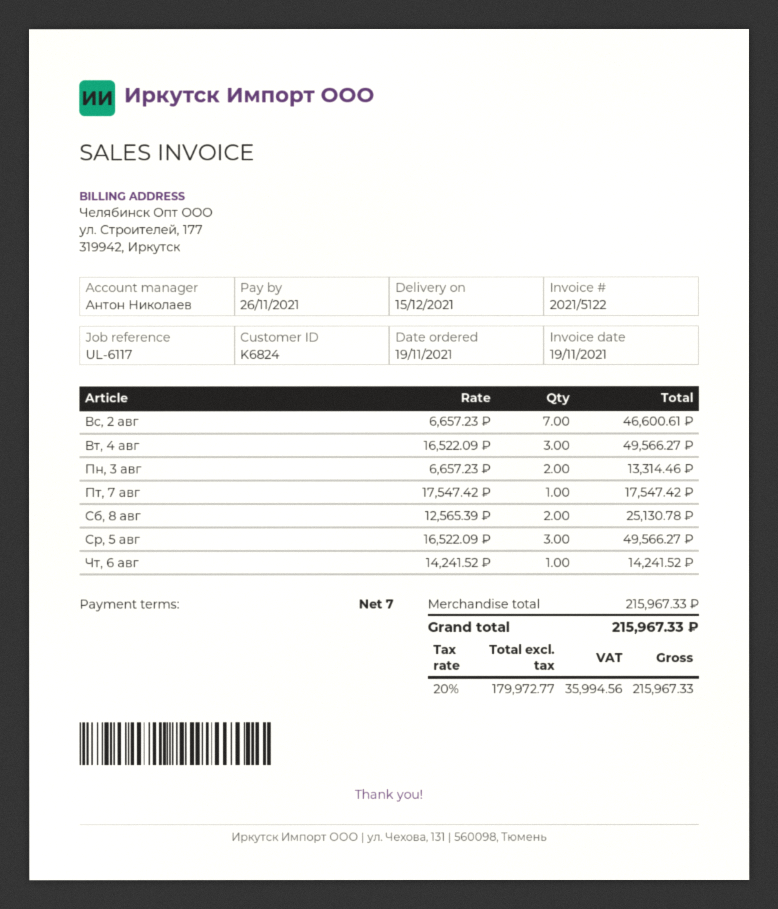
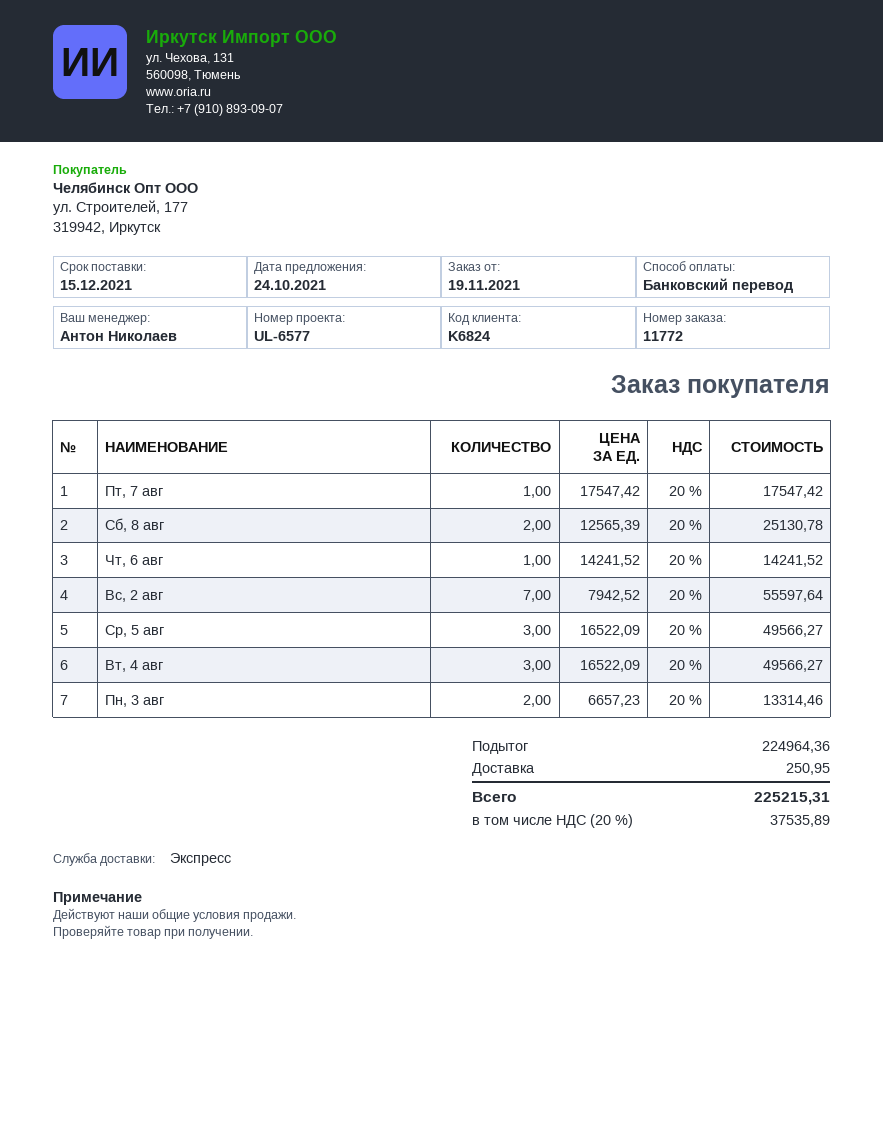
reference: UL-6117 -> UL-6577
Вс, 2 авг: 7 x 6657.23 = 46600.61 -> 7 x 7942.52 = 55597.64
subtotal: 215967.33 -> 224964.36
shipping: none -> 250.95
tax: 20% = 35994.56 -> 20% = 37535.89
total: 215967.33 -> 225215.31

